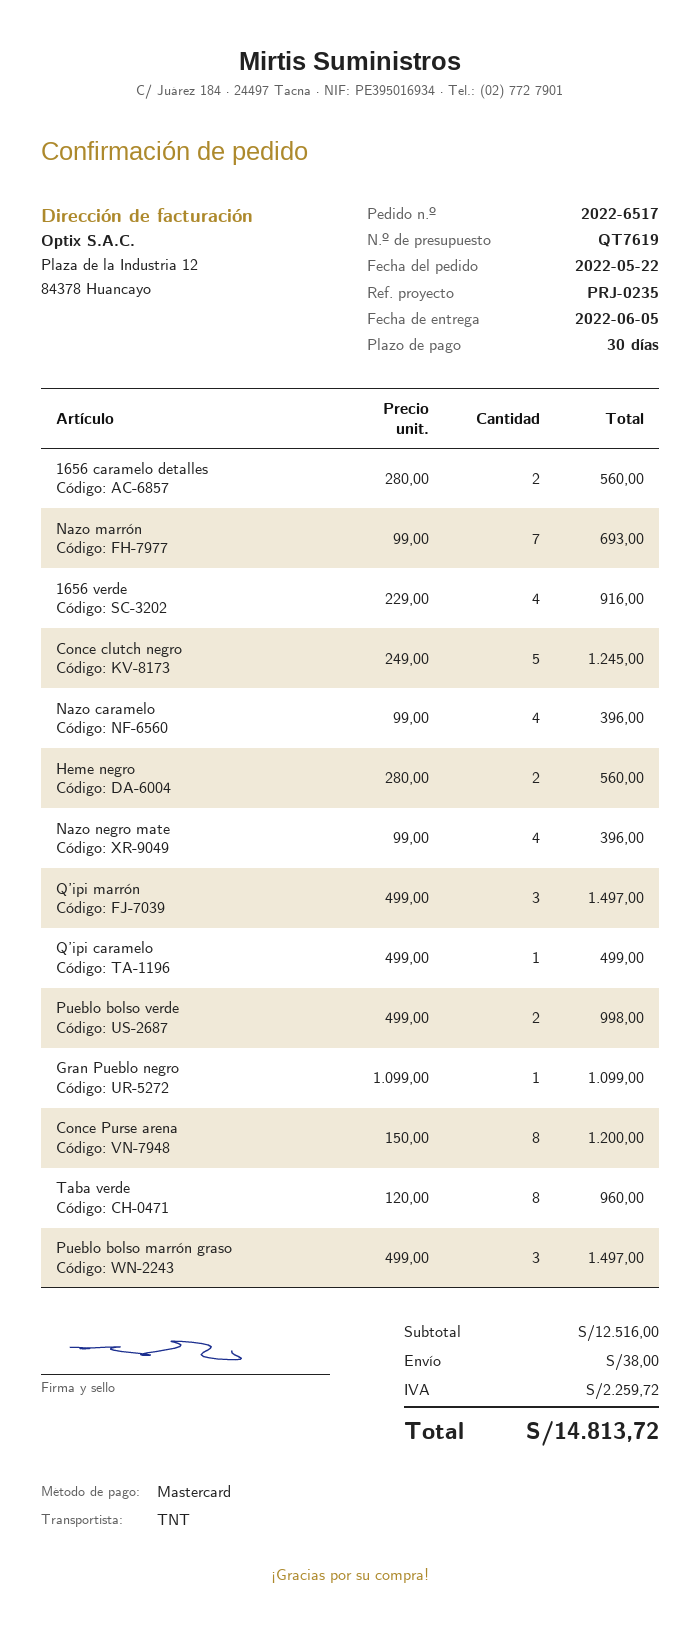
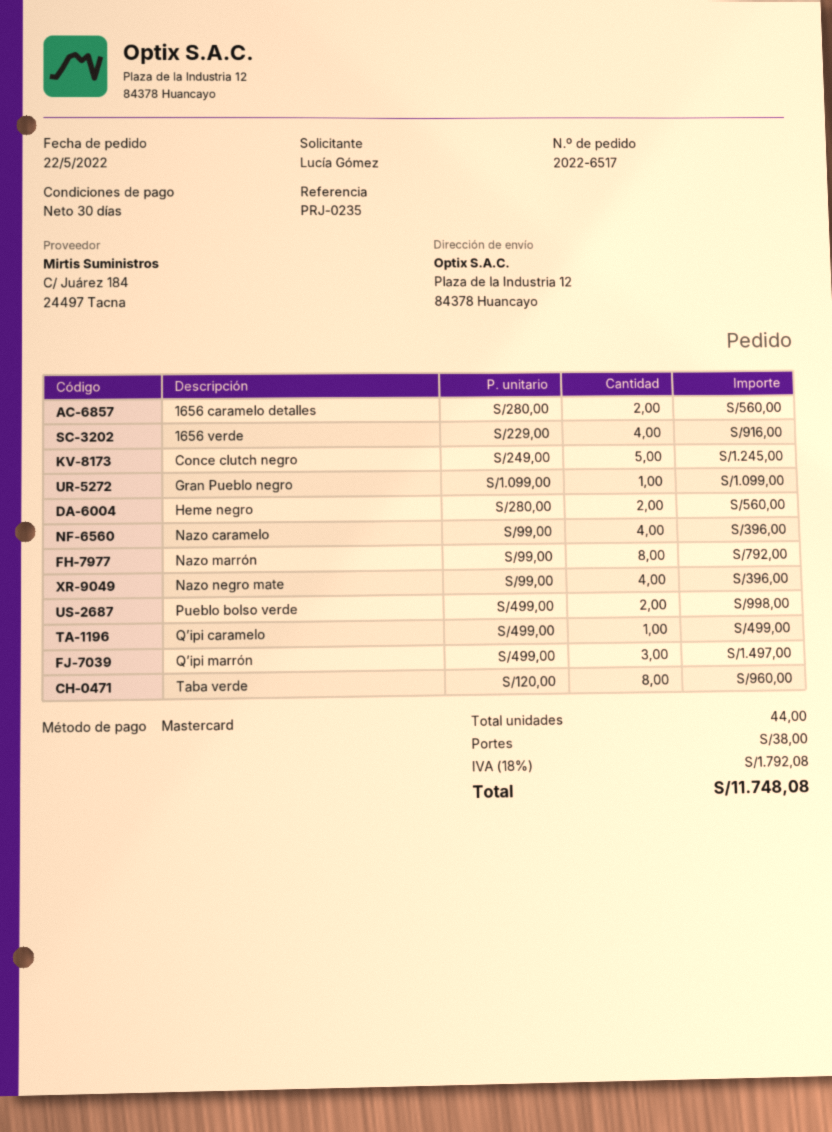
Nazo marrón: 7 x 99.00 = 693.00 -> 8 x 99.00 = 792.00
Conce Purse arena: 8 x 150.00 = 1200.00 -> none
Pueblo bolso marrón graso: 3 x 499.00 = 1497.00 -> none
tax: 2259.72 -> 1792.08
total: 14813.72 -> 11748.08

